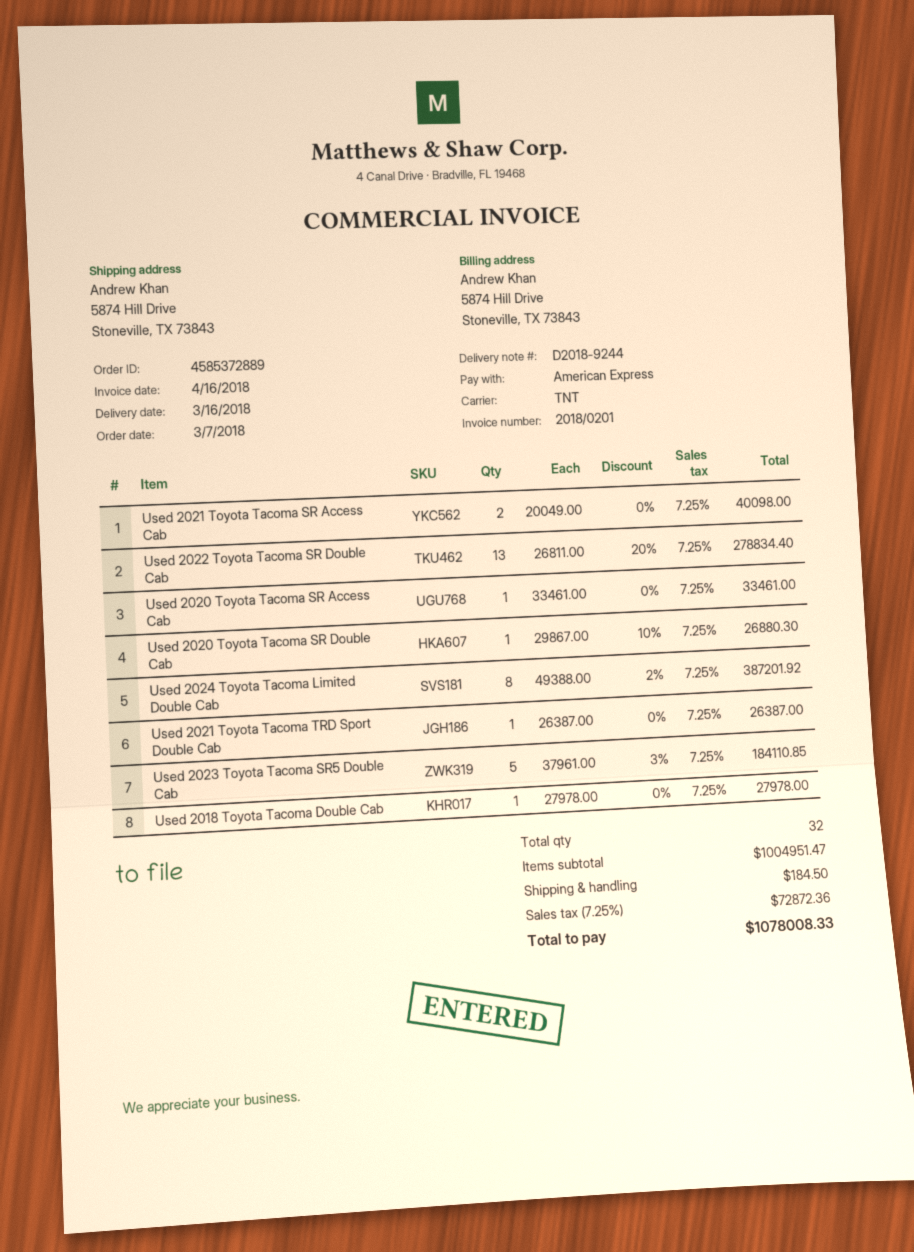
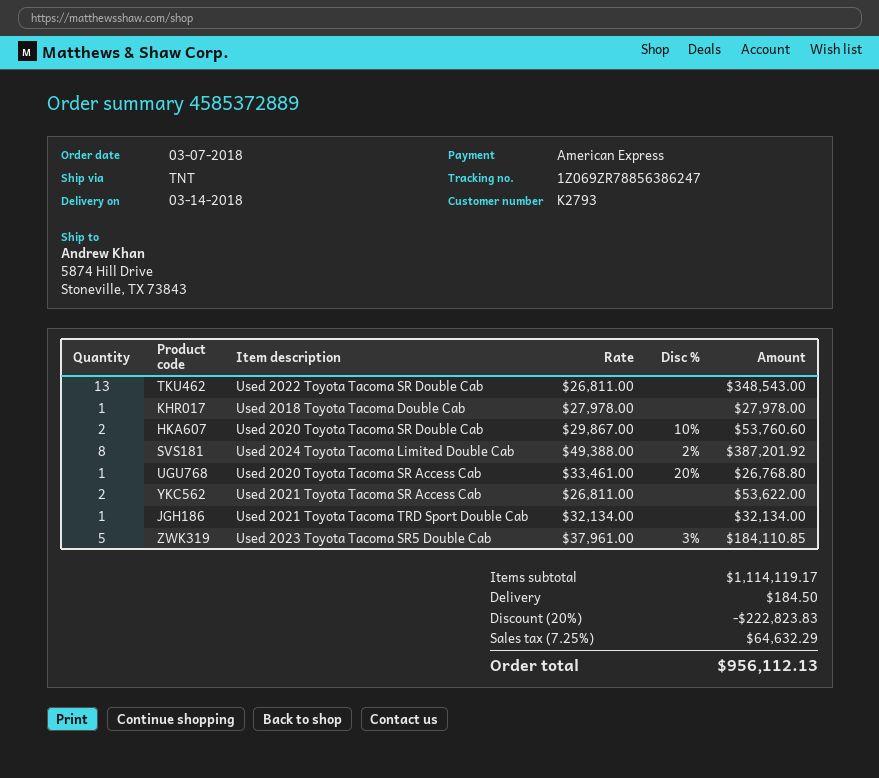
delivery date: 2018-03-16 -> 2018-03-14
Used 2021 Toyota Tacoma SR Access Cab: 2 x 20049.00 = 40098.00 -> 2 x 26811.00 = 53622.00
Used 2022 Toyota Tacoma SR Double Cab: 13 x 26811.00 - 20% = 278834.40 -> 13 x 26811.00 = 348543.00
Used 2020 Toyota Tacoma SR Access Cab: 1 x 33461.00 = 33461.00 -> 1 x 33461.00 - 20% = 26768.80
Used 2020 Toyota Tacoma SR Double Cab: 1 x 29867.00 - 10% = 26880.30 -> 2 x 29867.00 - 10% = 53760.60
Used 2021 Toyota Tacoma TRD Sport Double Cab: 1 x 26387.00 = 26387.00 -> 1 x 32134.00 = 32134.00
subtotal: 1004951.47 -> 1114119.17
discount: none -> 20% = 222823.83
tax: 7.25% = 72872.36 -> 7.25% = 64632.29
total: 1078008.33 -> 956112.13

